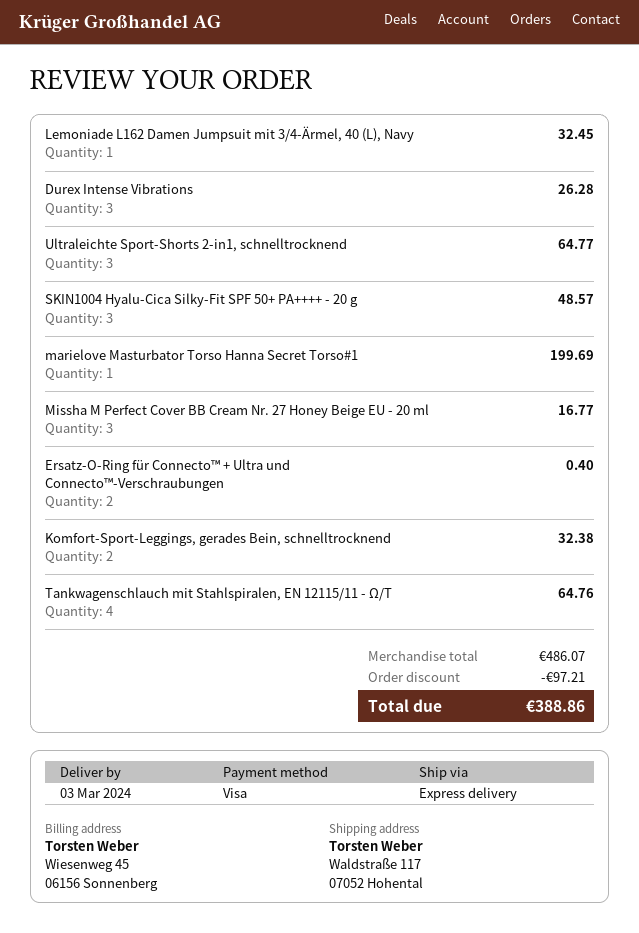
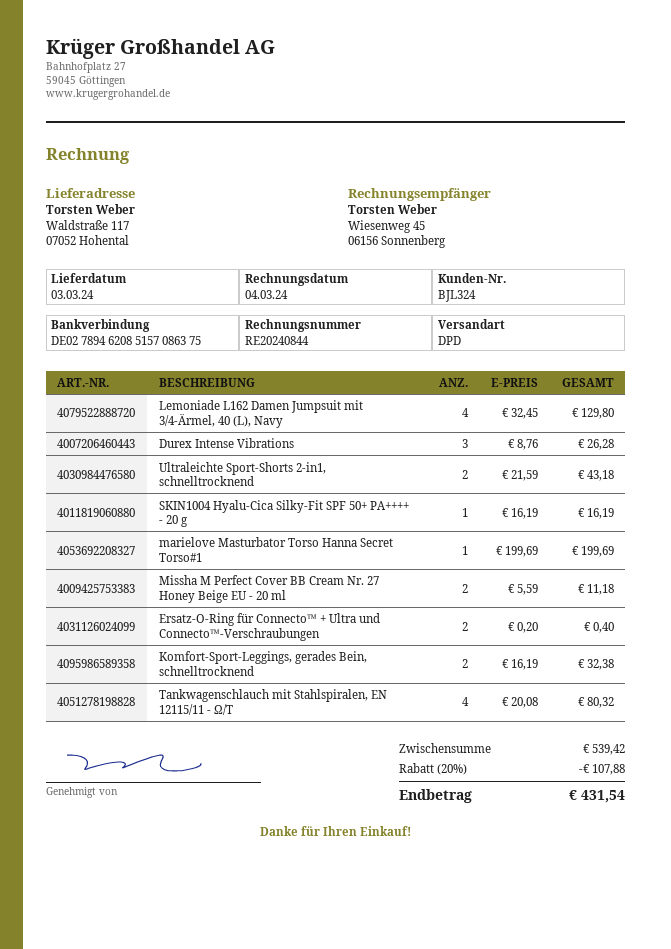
shipping method: express -> DPD
Lemoniade L162 Damen Jumpsuit mit 3/4-Ärmel, 40 (L), Navy: 1 for 32.45 -> 4 for 129.80
Ultraleichte Sport-Shorts 2-in1, schnelltrocknend: 3 for 64.77 -> 2 for 43.18
SKIN1004 Hyalu-Cica Silky-Fit SPF 50+ PA++++ - 20 g: 3 for 48.57 -> 1 for 16.19
Missha M Perfect Cover BB Cream Nr. 27 Honey Beige EU - 20 ml: 3 for 16.77 -> 2 for 11.18
Tankwagenschlauch mit Stahlspiralen, EN 12115/11 - Ω/T: 4 for 64.76 -> 4 for 80.32
subtotal: 486.07 -> 539.42
discount: 97.21 -> 107.88
total: 388.86 -> 431.54

